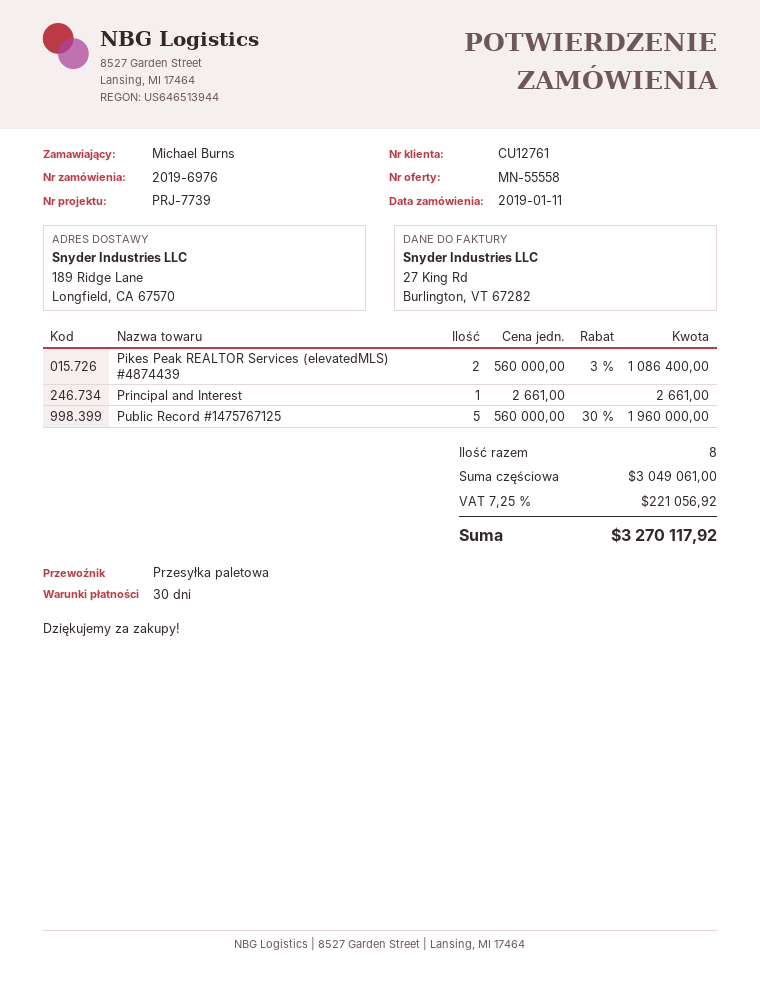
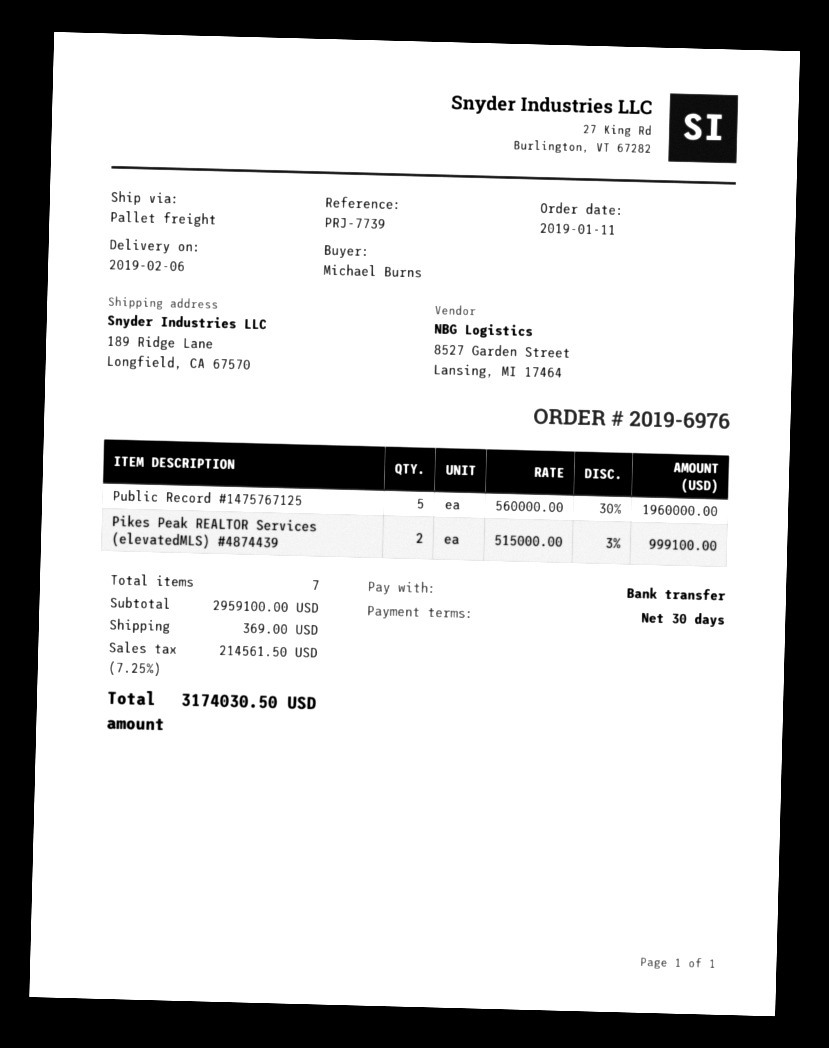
Pikes Peak REALTOR Services (elevatedMLS) #4874439: 2 x 560000.00 - 3% = 1086400.00 -> 2 x 515000.00 - 3% = 999100.00
Principal and Interest: 1 x 2661.00 = 2661.00 -> none
total quantity: 8 -> 7
subtotal: 3049061.00 -> 2959100.00
shipping: none -> 369.00
tax: 7.25% = 221056.92 -> 7.25% = 214561.50
total: 3270117.92 -> 3174030.50

